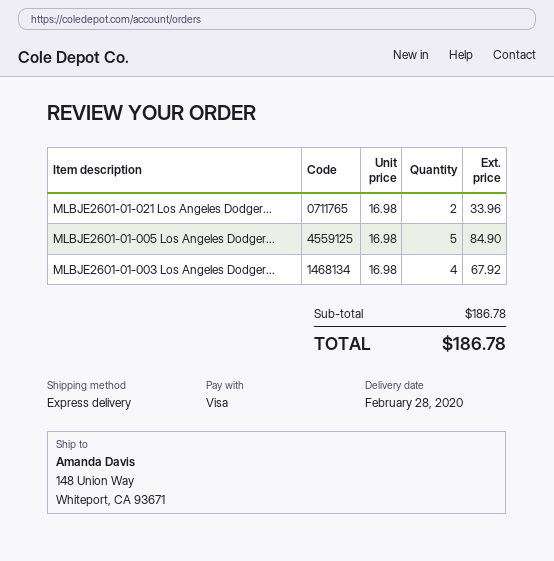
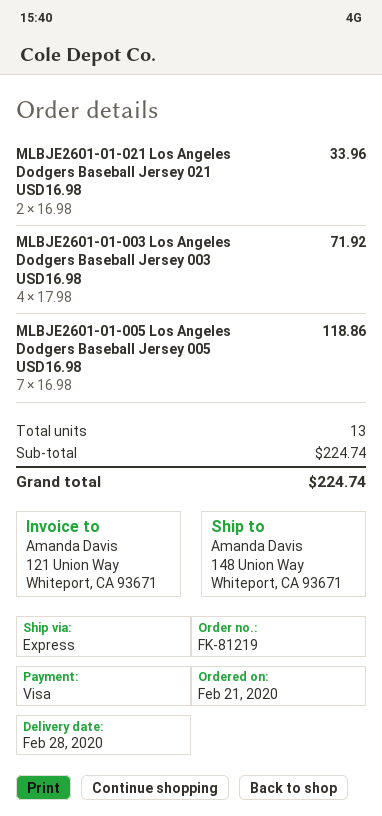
MLBJE2601-01-005 Los Angeles Dodger...: 5 x 16.98 = 84.90 -> 7 x 16.98 = 118.86
MLBJE2601-01-003 Los Angeles Dodger...: 4 x 16.98 = 67.92 -> 4 x 17.98 = 71.92
subtotal: 186.78 -> 224.74
total: 186.78 -> 224.74

